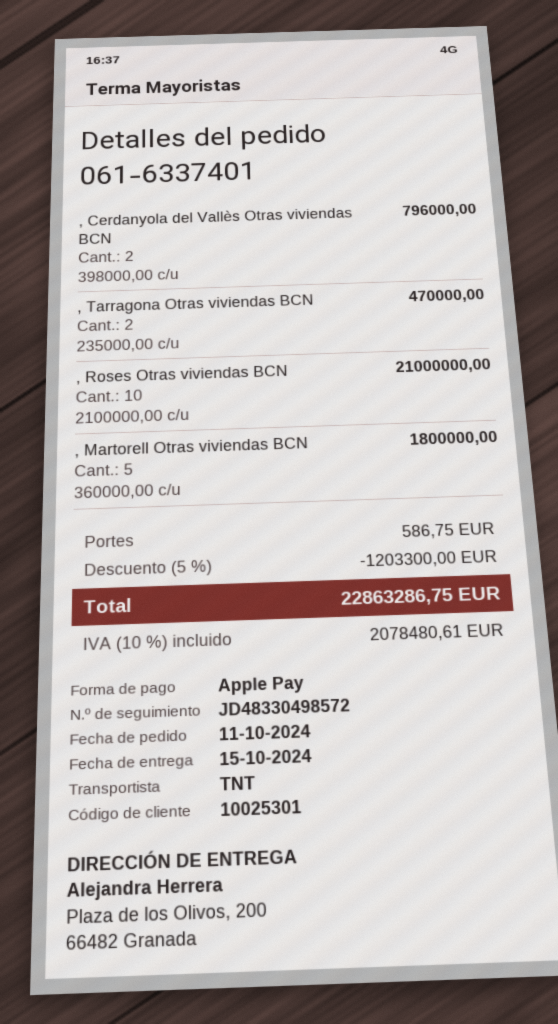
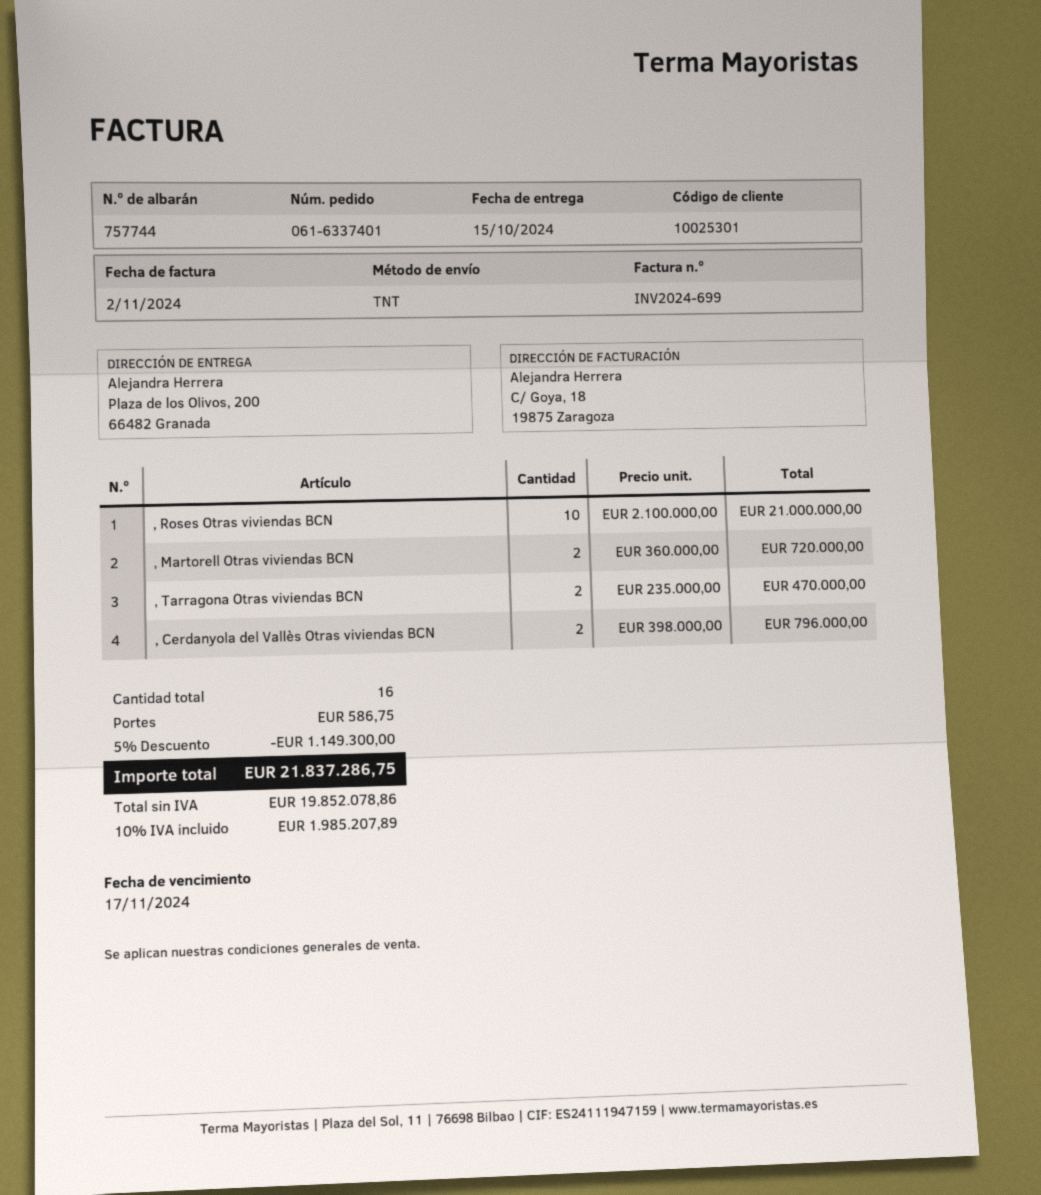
, Martorell Otras viviendas BCN: 5 x 360000.00 = 1800000.00 -> 2 x 360000.00 = 720000.00
discount: 5% = 1203300.00 -> 5% = 1149300.00
tax: 10% = 2078480.61 -> 10% = 1985207.89
total: 22863286.75 -> 21837286.75

